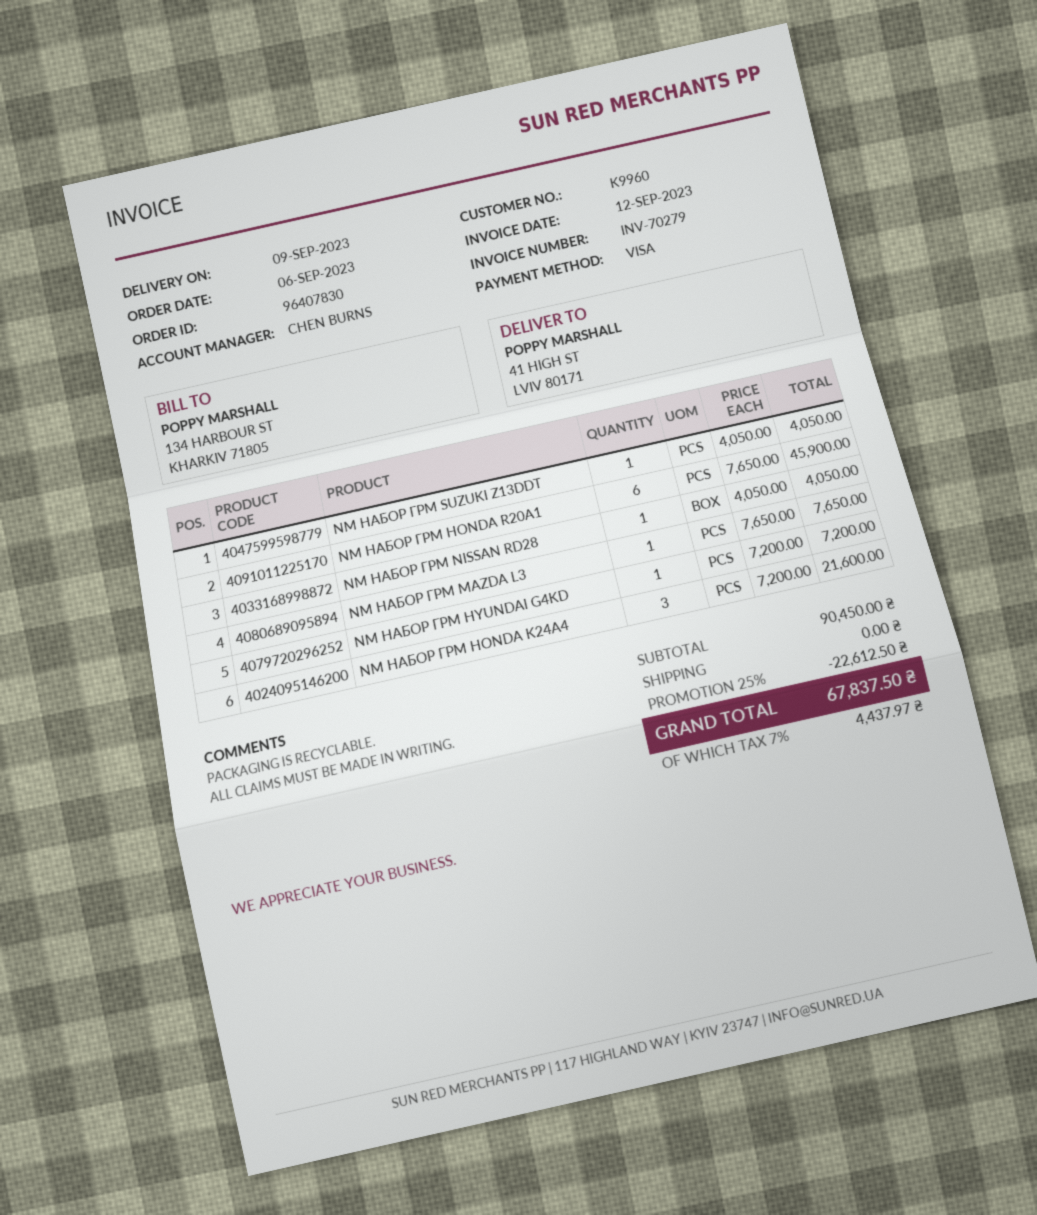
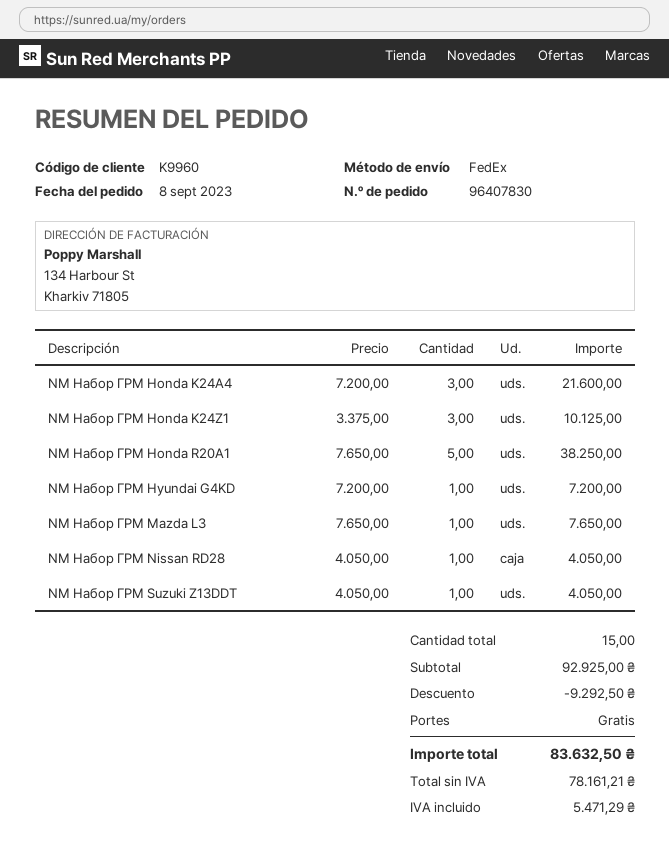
order date: 2023-09-06 -> 2023-09-08
NM НАБОР ГРМ HONDA R20A1: 6 x 7650.00 = 45900.00 -> 5 x 7650.00 = 38250.00
NM Набор ГРМ Honda K24Z1: none -> 3 x 3375.00 = 10125.00
subtotal: 90450.00 -> 92925.00
discount: 22612.50 -> 9292.50
tax: 4437.97 -> 5471.29
total: 67837.50 -> 83632.50

